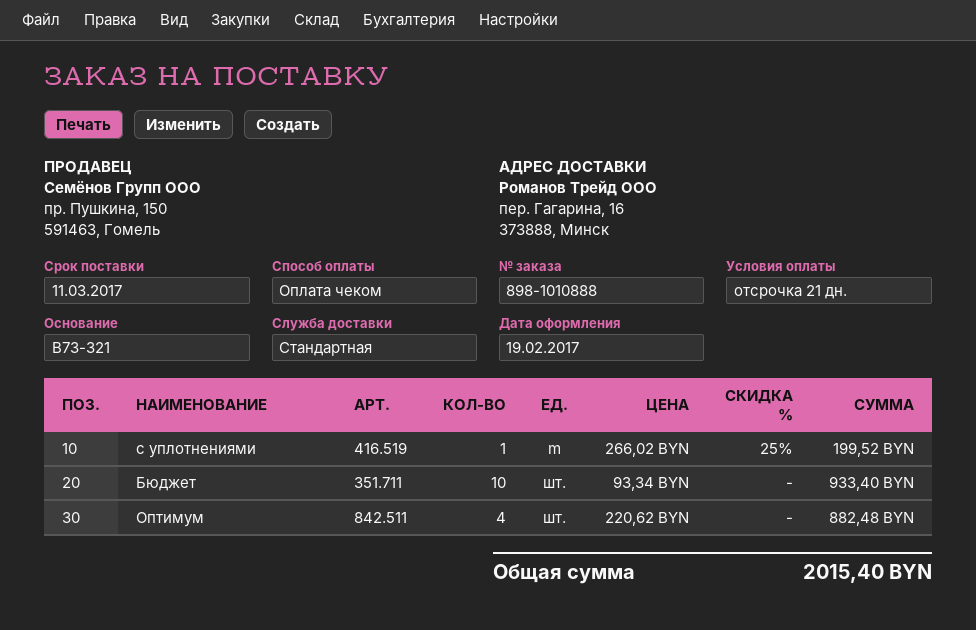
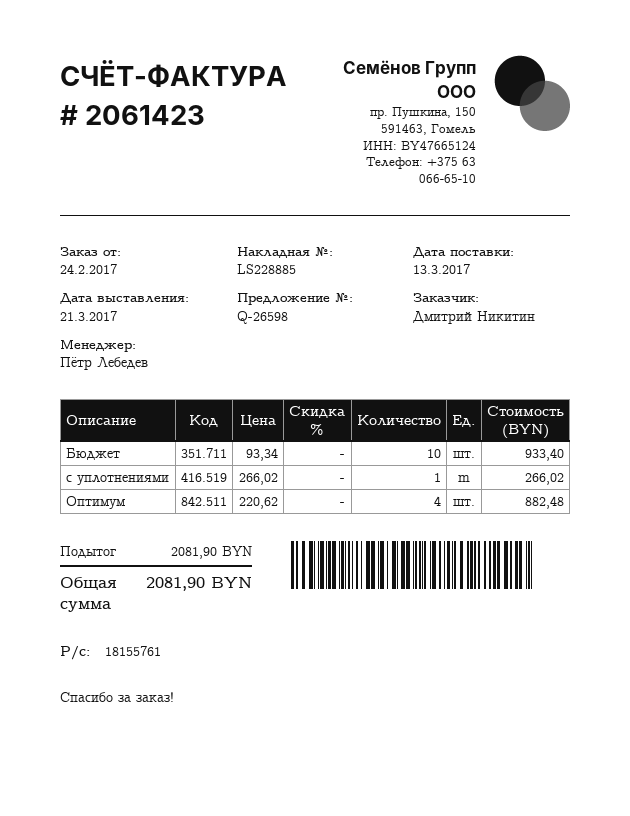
order date: 2017-02-19 -> 2017-02-24
delivery date: 2017-03-11 -> 2017-03-13
с уплотнениями: 1 x 266.02 - 25% = 199.52 -> 1 x 266.02 = 266.02
total: 2015.40 -> 2081.90

